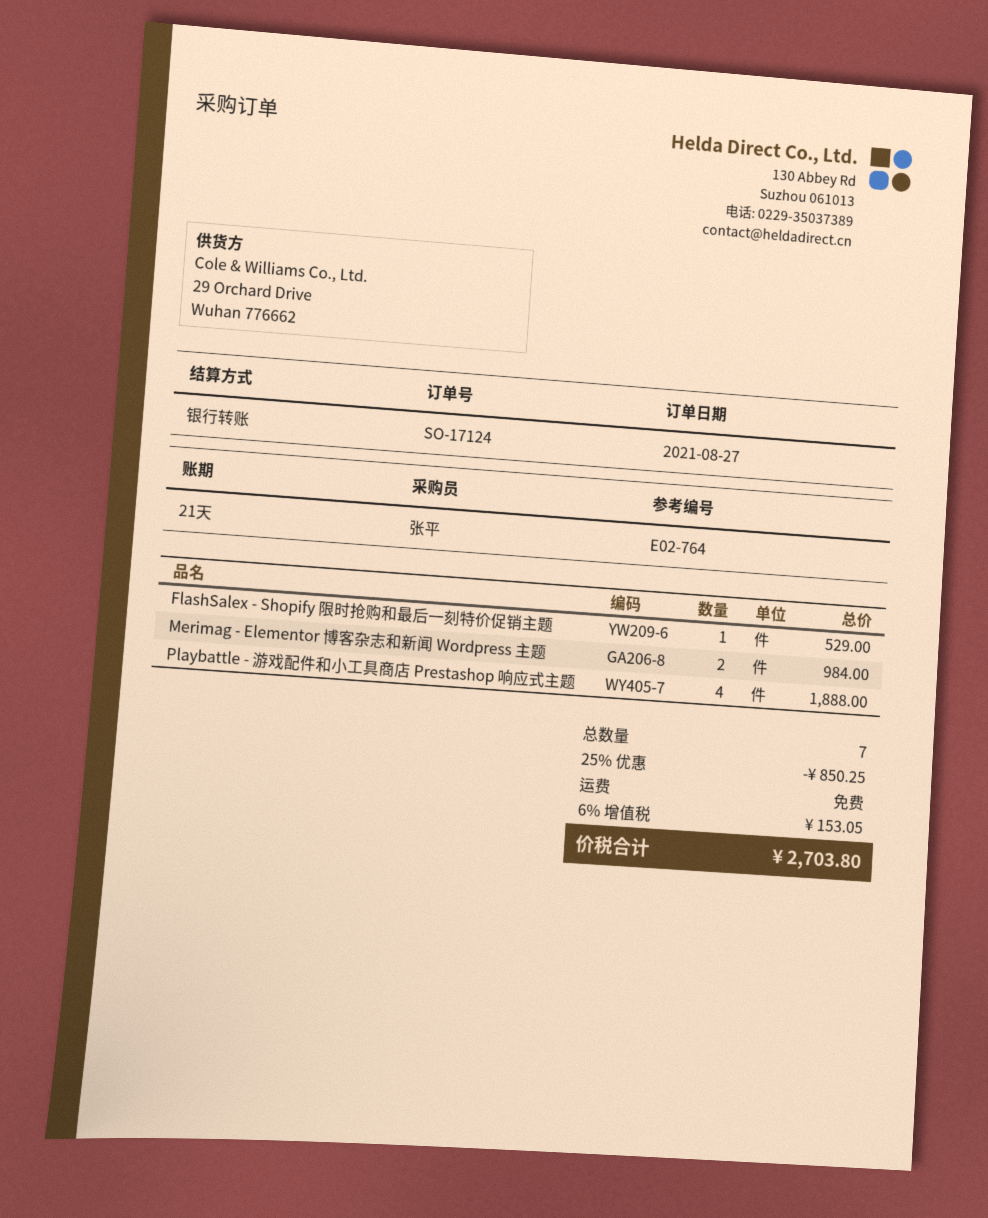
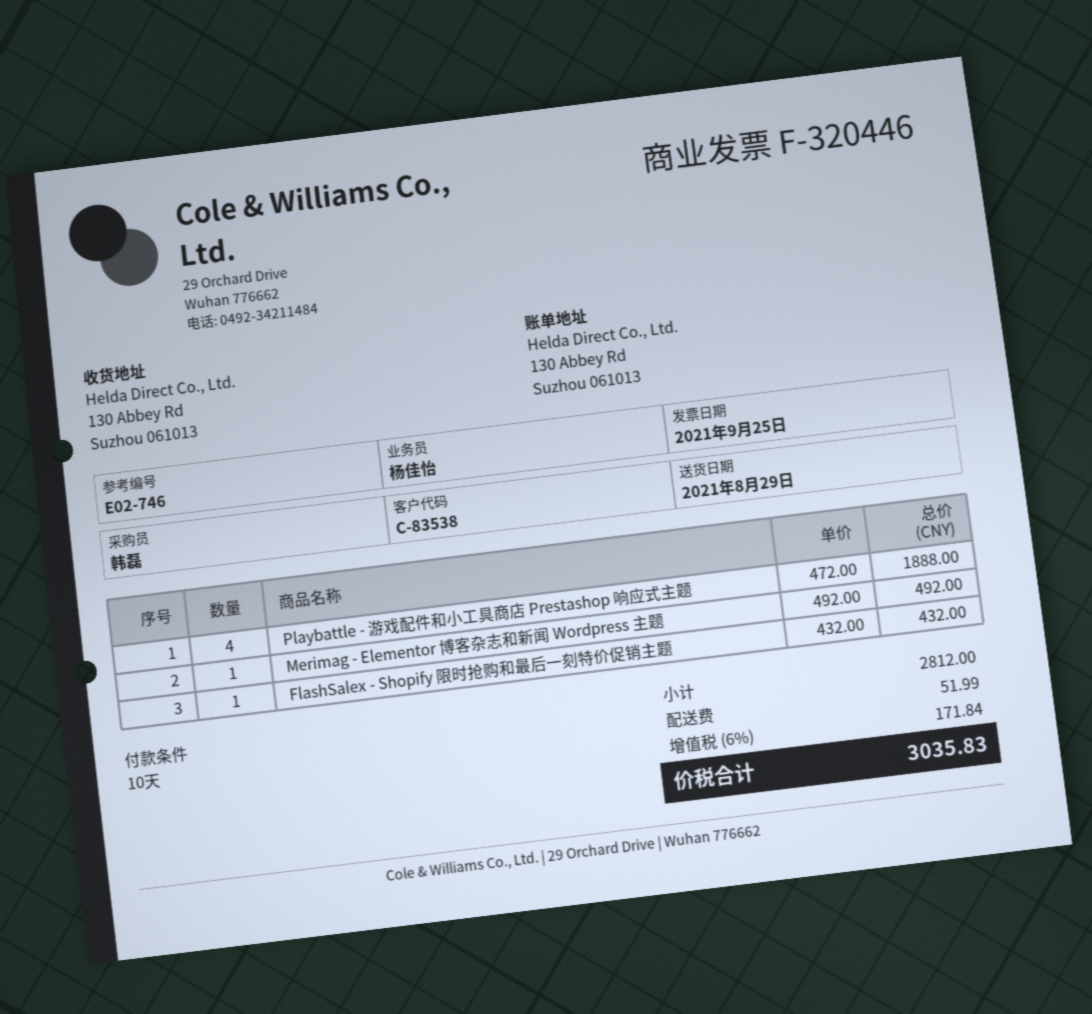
payment terms: 21 days -> 10 days
reference: E02-764 -> E02-746
ordered by: 张平 -> 韩磊
FlashSalex - Shopify 限时抢购和最后一刻特价促销主题: 1 for 529.00 -> 1 for 432.00
Merimag - Elementor 博客杂志和新闻 Wordpress 主题: 2 for 984.00 -> 1 for 492.00
discount: 25% = 850.25 -> none
shipping: 0.00 -> 51.99
tax: 6% = 153.05 -> 6% = 171.84
total: 2703.80 -> 3035.83

